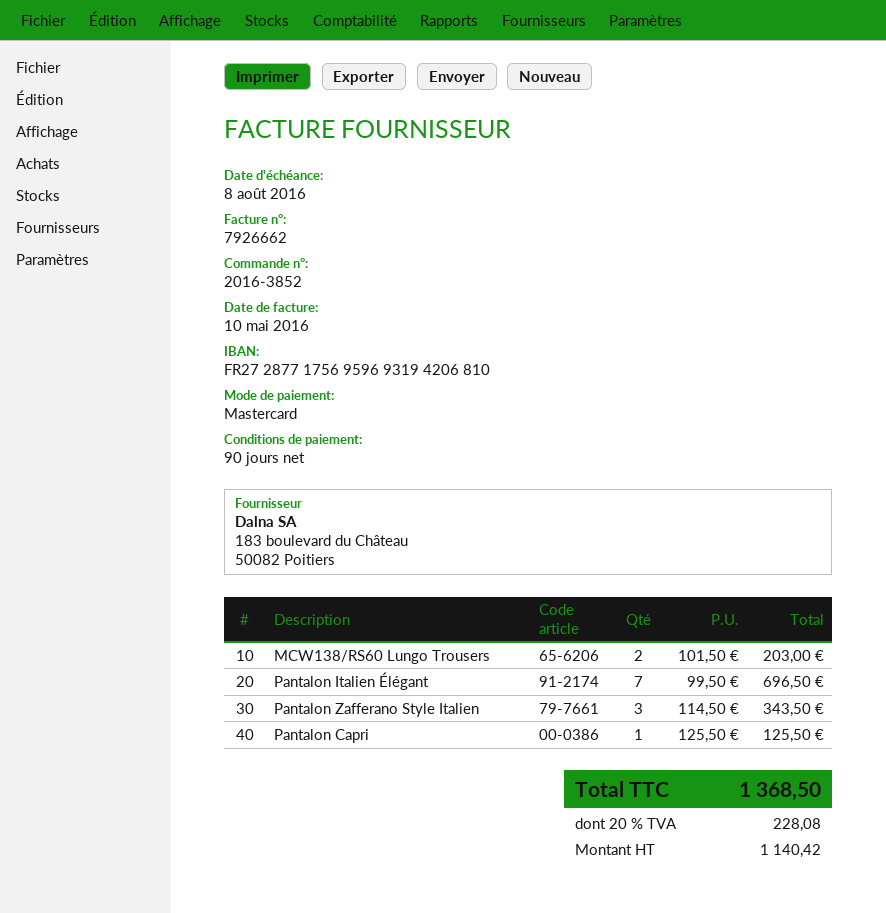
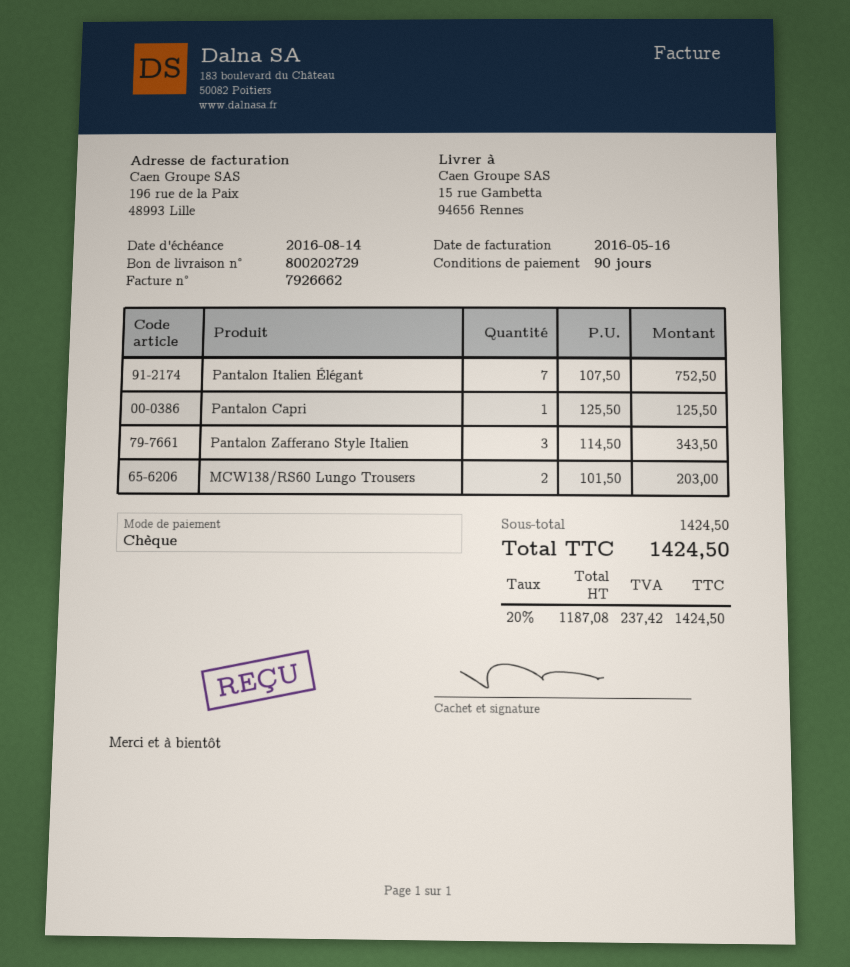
invoice date: 2016-05-10 -> 2016-05-16
due date: 2016-08-08 -> 2016-08-14
payment method: Mastercard -> cheque
Pantalon Italien Élégant: 7 x 99.50 = 696.50 -> 7 x 107.50 = 752.50
net: 1140.42 -> 1187.08
tax: 20% = 228.08 -> 20% = 237.42
total: 1368.50 -> 1424.50

